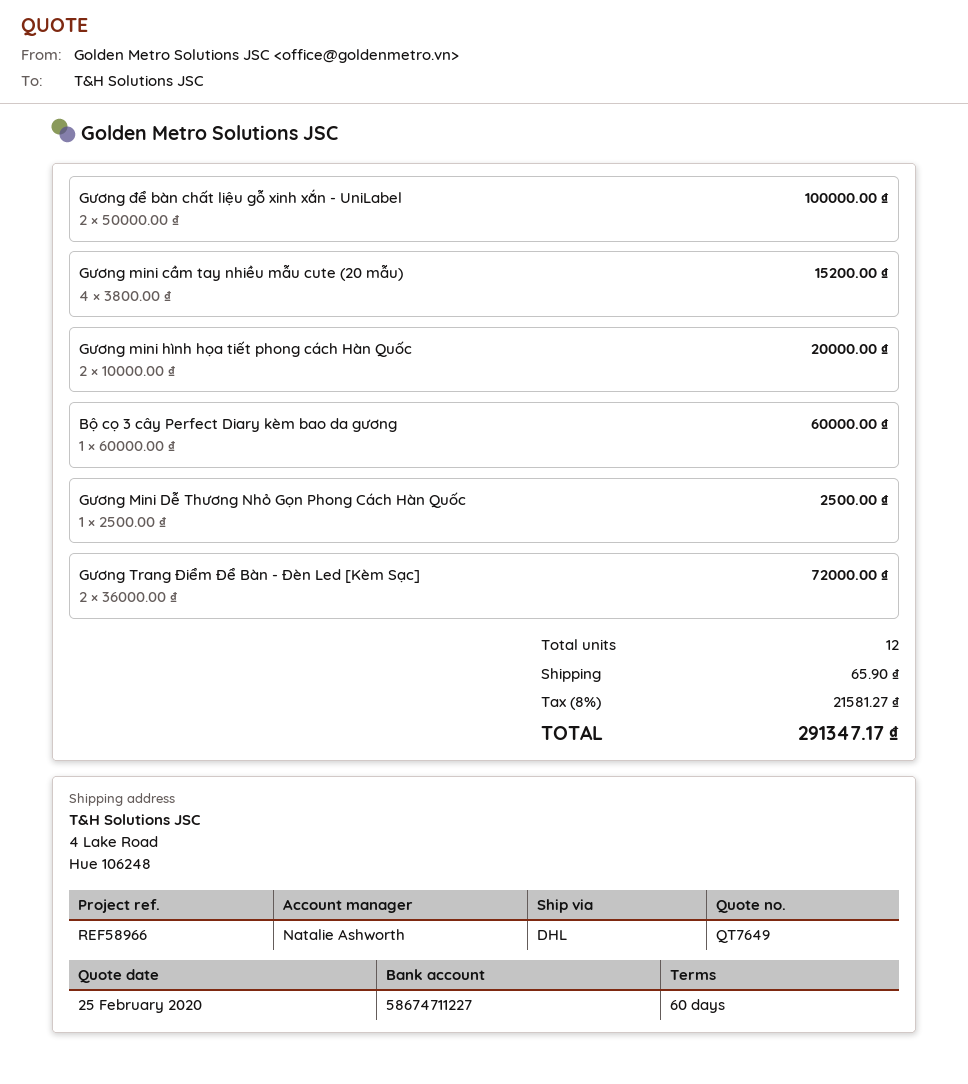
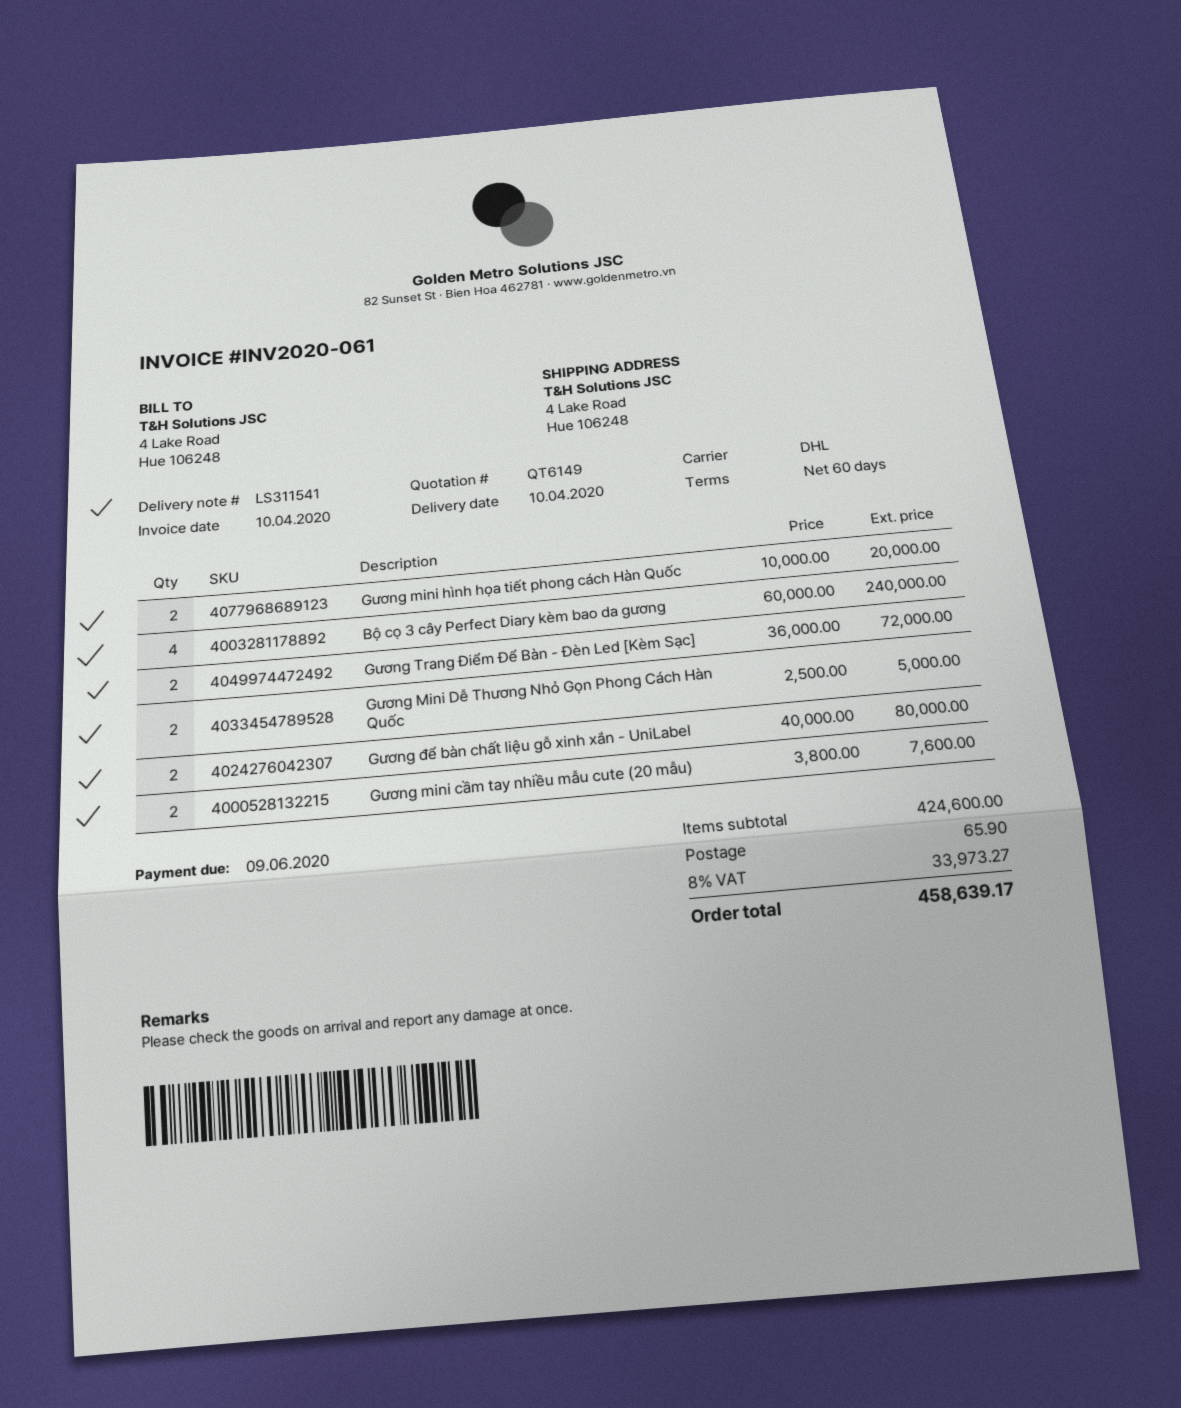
quote number: QT7649 -> QT6149
Gương để bàn chất liệu gỗ xinh xắn - UniLabel: 2 x 50000.00 = 100000.00 -> 2 x 40000.00 = 80000.00
Gương mini cầm tay nhiều mẫu cute (20 mẫu): 4 x 3800.00 = 15200.00 -> 2 x 3800.00 = 7600.00
Bộ cọ 3 cây Perfect Diary kèm bao da gương: 1 x 60000.00 = 60000.00 -> 4 x 60000.00 = 240000.00
Gương Mini Dễ Thương Nhỏ Gọn Phong Cách Hàn Quốc: 1 x 2500.00 = 2500.00 -> 2 x 2500.00 = 5000.00
tax: 8% = 21581.27 -> 8% = 33973.27
total: 291347.17 -> 458639.17

